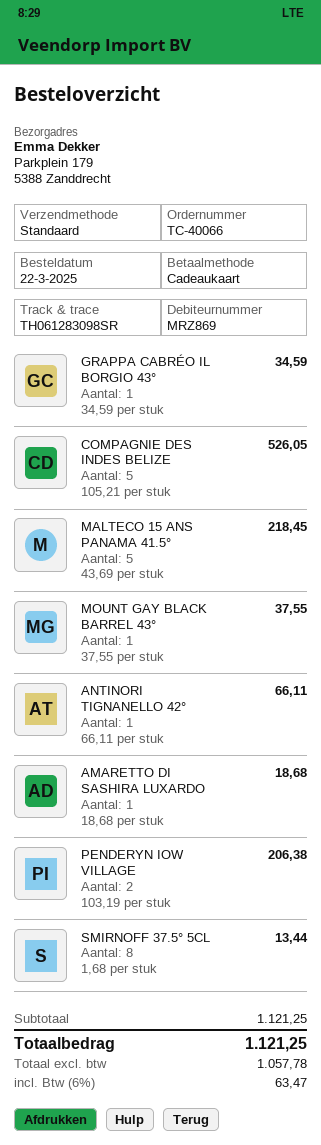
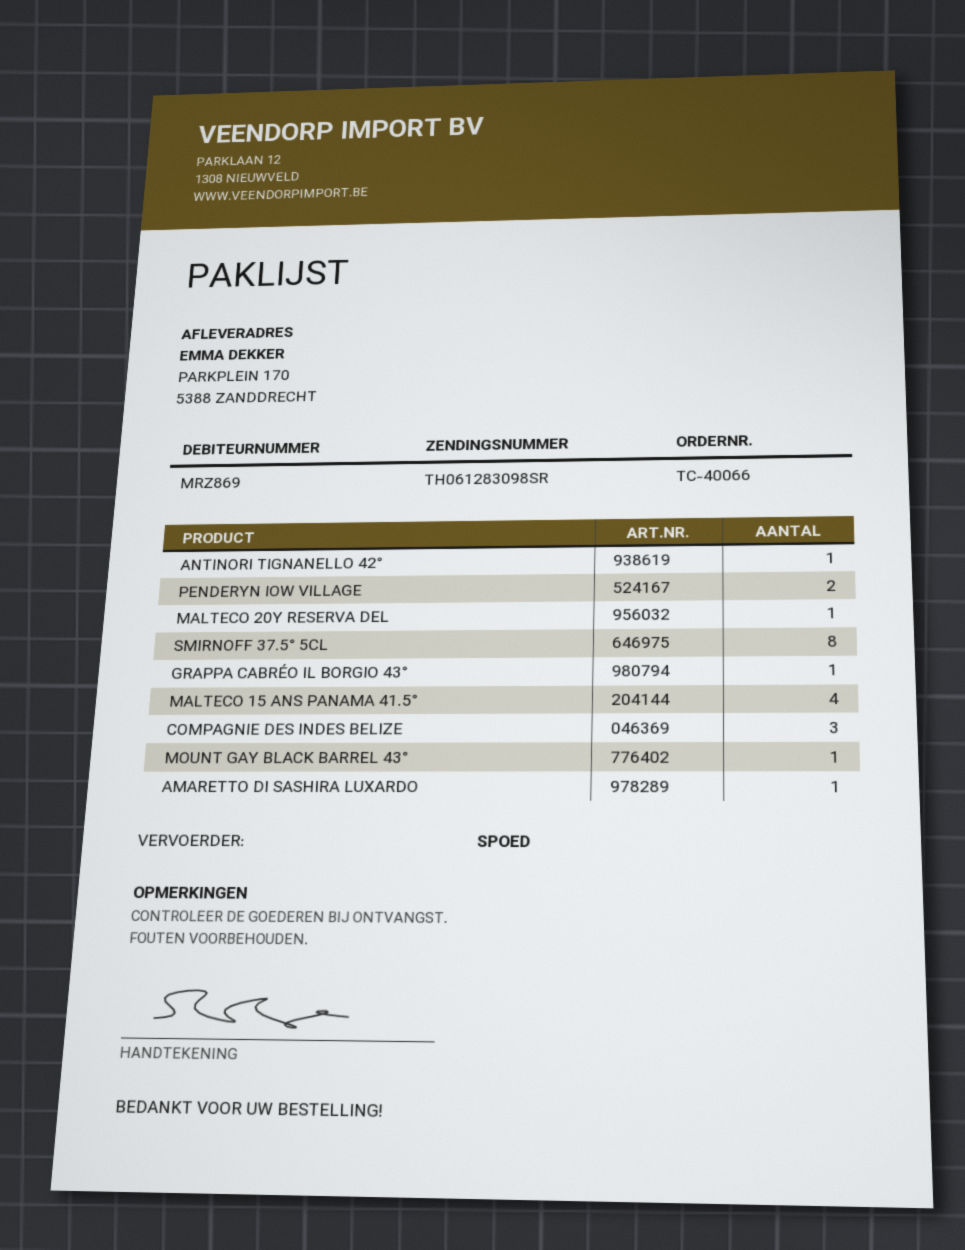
shipping method: standard -> express
ship to: Parkplein 179, 5388 Zanddrecht -> PARKPLEIN 170, 5388 ZANDDRECHT
COMPAGNIE DES INDES BELIZE: 5 -> 3
MALTECO 15 ANS PANAMA 41.5°: 5 -> 4
MALTECO 20Y RESERVA DEL: none -> 1

